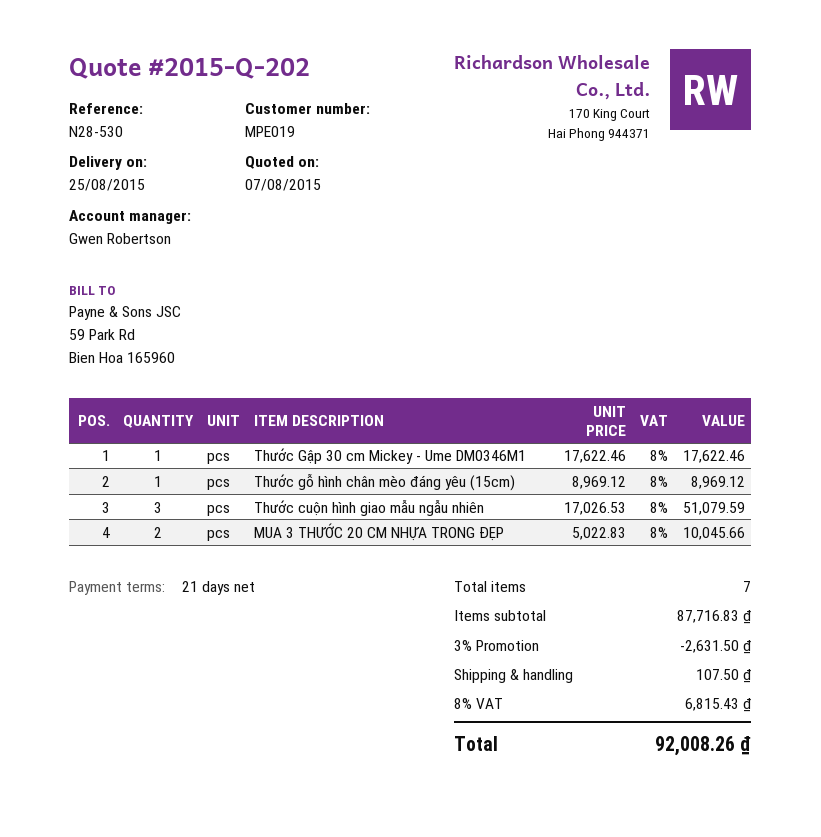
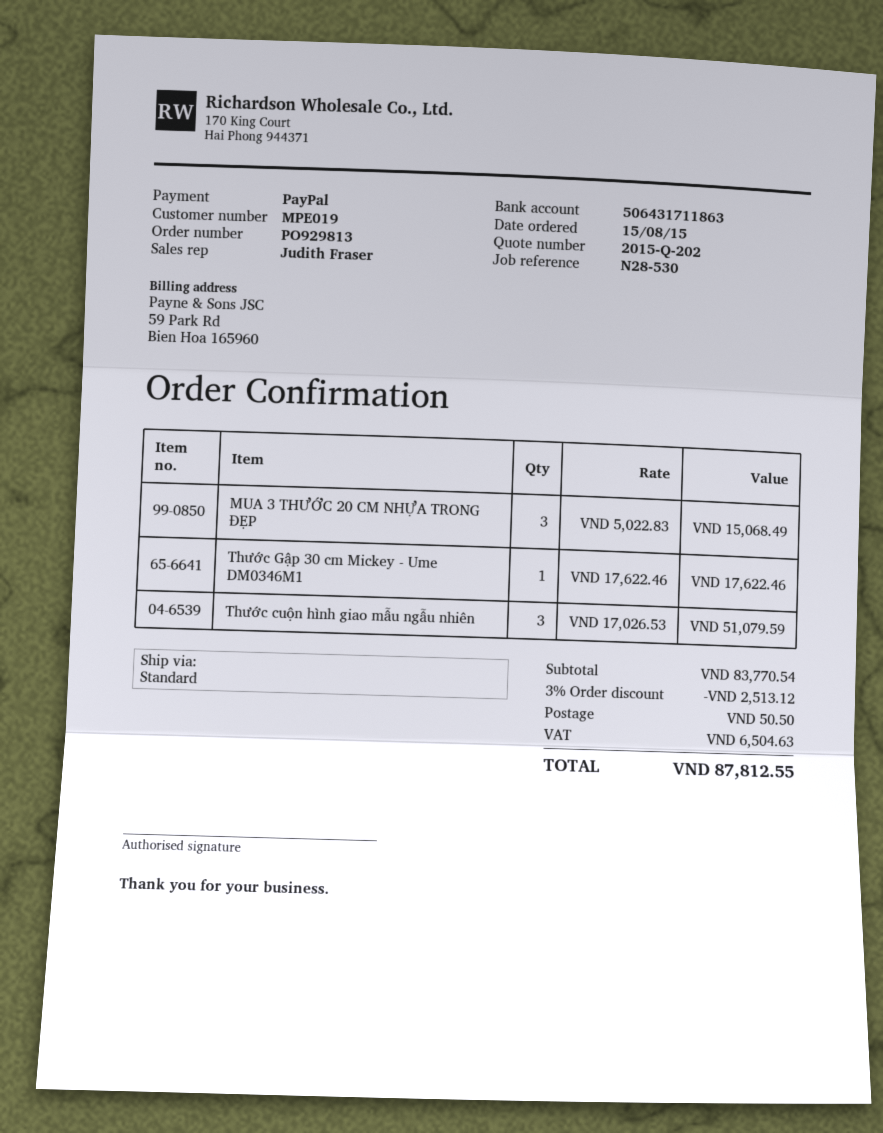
sales rep: Gwen Robertson -> Judith Fraser
Thước gỗ hình chân mèo đáng yêu (15cm): 1 x 8969.12 = 8969.12 -> none
MUA 3 THƯỚC 20 CM NHỰA TRONG ĐẸP: 2 x 5022.83 = 10045.66 -> 3 x 5022.83 = 15068.49
subtotal: 87716.83 -> 83770.54
discount: 3% = 2631.50 -> 3% = 2513.12
shipping: 107.50 -> 50.50
tax: 6815.43 -> 6504.63
total: 92008.26 -> 87812.55

